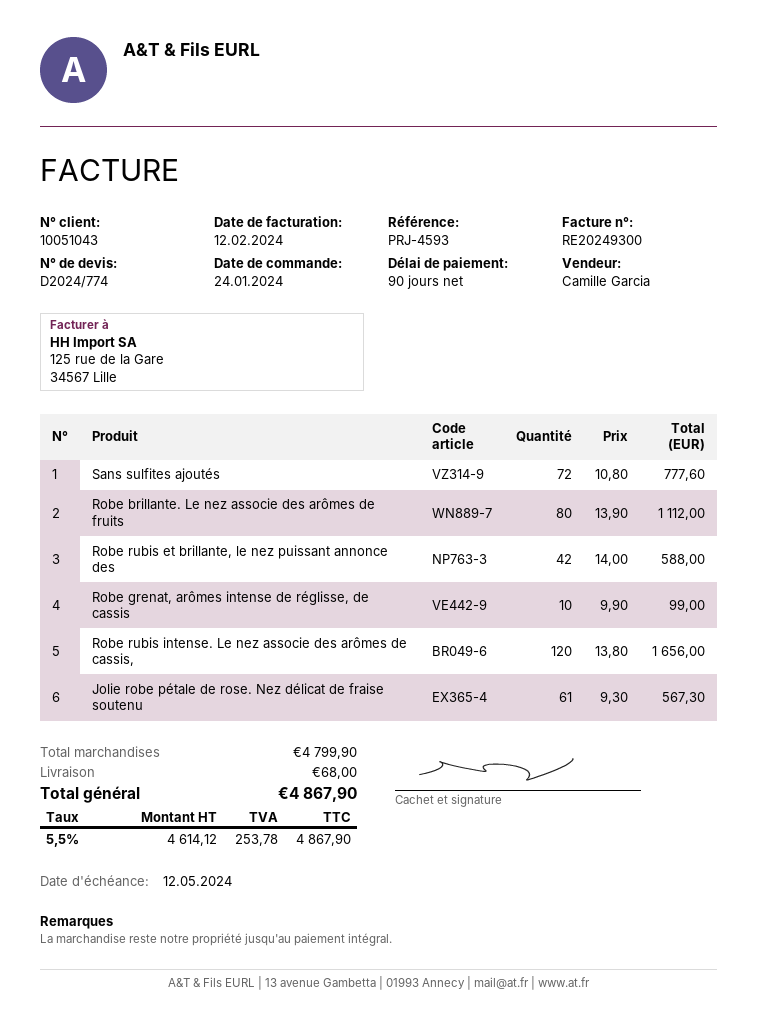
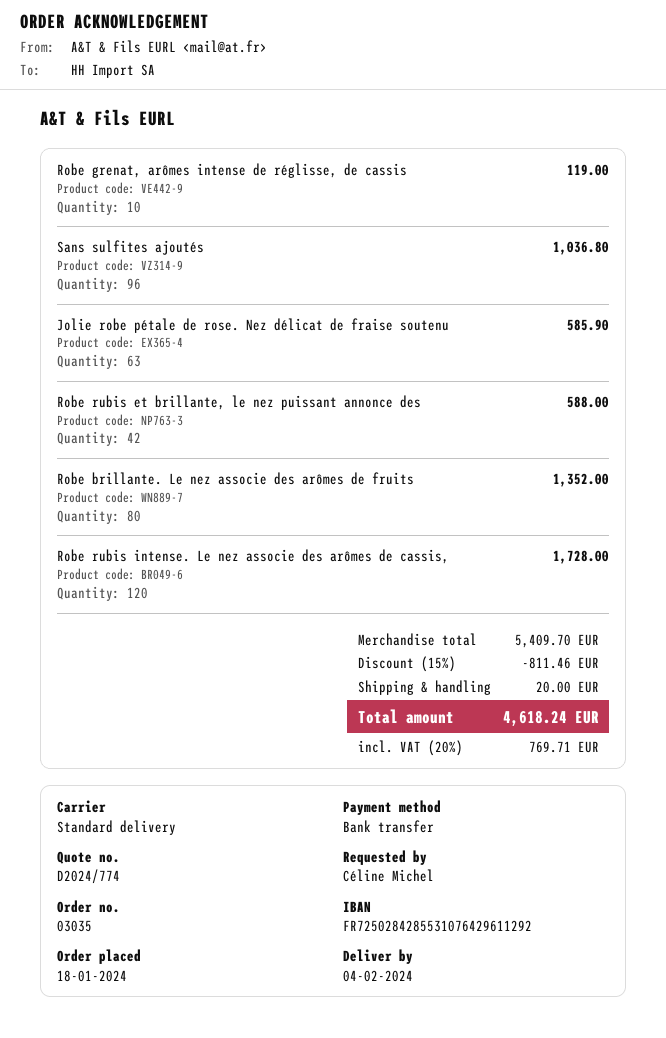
order date: 2024-01-24 -> 2024-01-18
Sans sulfites ajoutés: 72 for 777.60 -> 96 for 1036.80
Robe brillante. Le nez associe des arômes de fruits: 80 for 1112.00 -> 80 for 1352.00
Robe grenat, arômes intense de réglisse, de cassis: 10 for 99.00 -> 10 for 119.00
Robe rubis intense. Le nez associe des arômes de cassis,: 120 for 1656.00 -> 120 for 1728.00
Jolie robe pétale de rose. Nez délicat de fraise soutenu: 61 for 567.30 -> 63 for 585.90
subtotal: 4799.90 -> 5409.70
discount: none -> 15% = 811.46
shipping: 68.00 -> 20.00
tax: 5.5% = 253.78 -> 20% = 769.71
total: 4867.90 -> 4618.24

